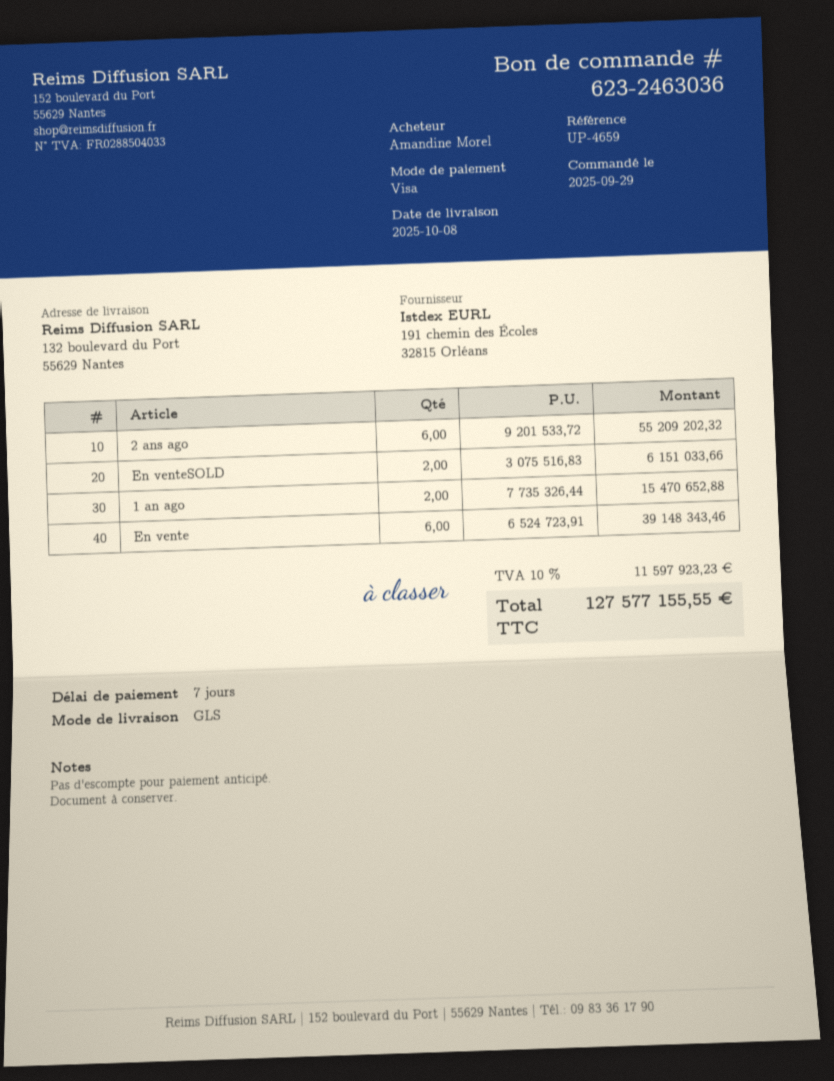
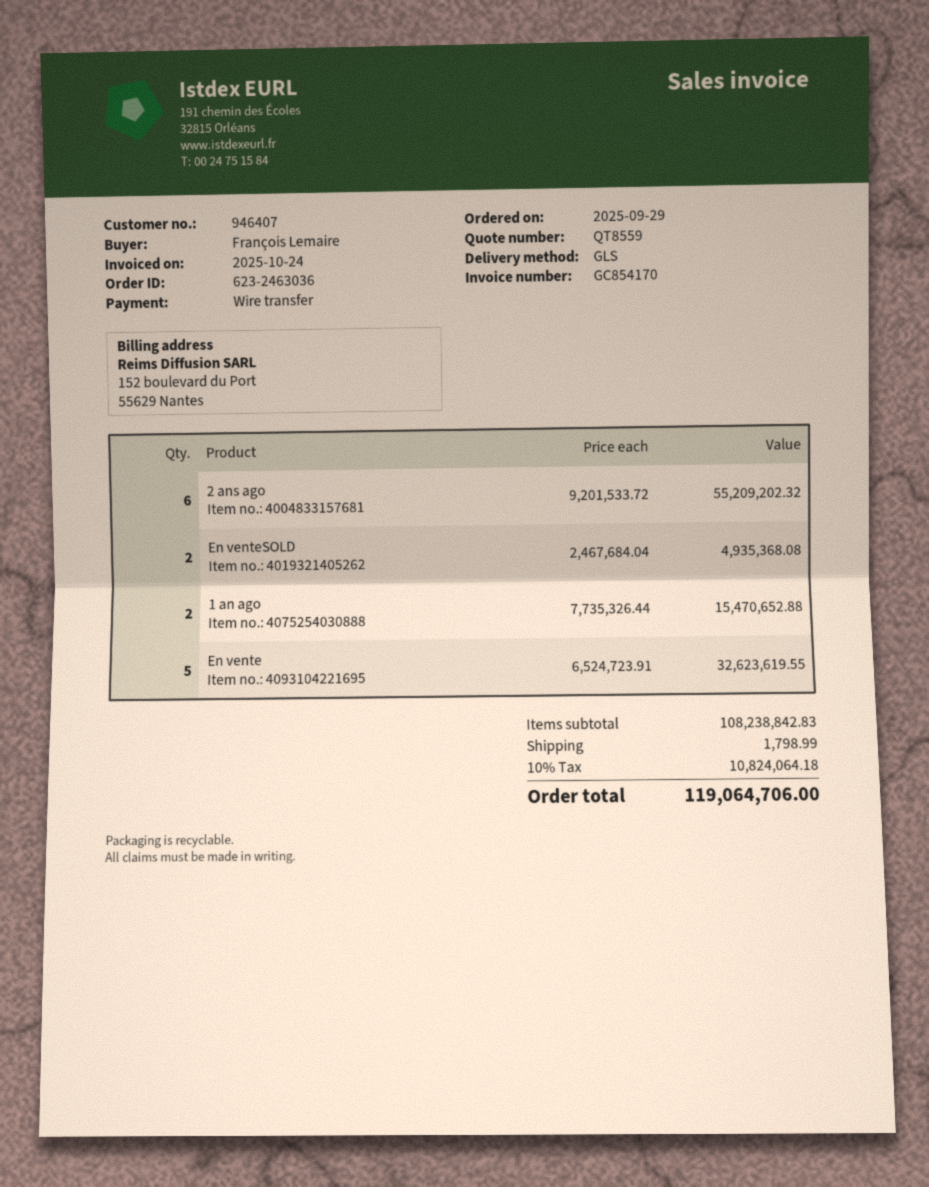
ordered by: Amandine Morel -> François Lemaire
payment method: Visa -> bank transfer
En venteSOLD: 2 x 3075516.83 = 6151033.66 -> 2 x 2467684.04 = 4935368.08
En vente: 6 x 6524723.91 = 39148343.46 -> 5 x 6524723.91 = 32623619.55
shipping: none -> 1798.99
tax: 10% = 11597923.23 -> 10% = 10824064.18
total: 127577155.55 -> 119064706.00

